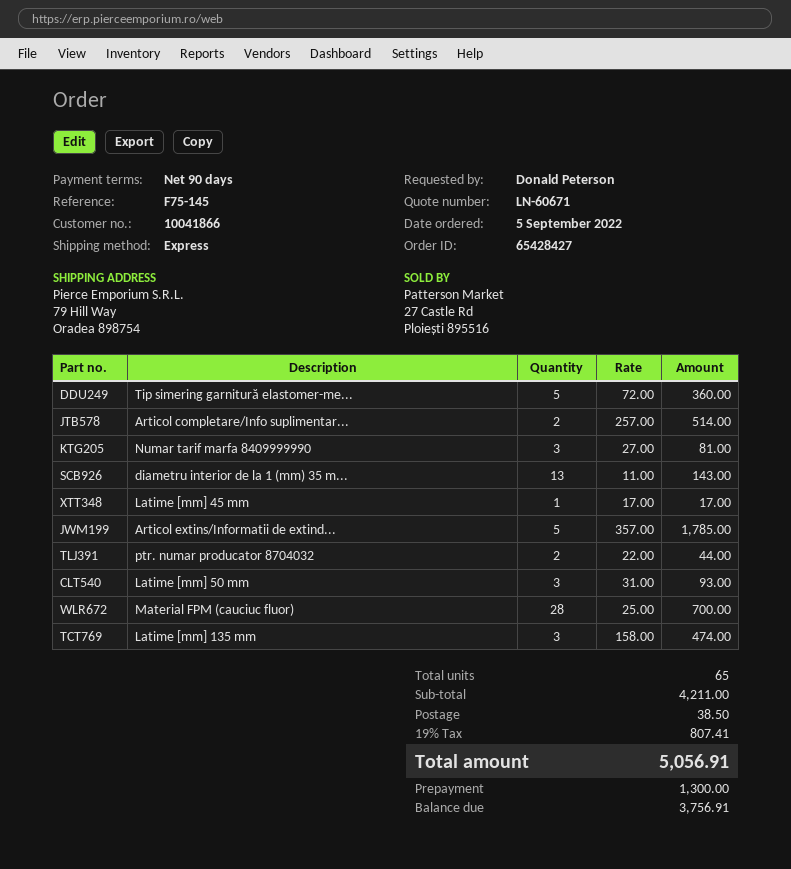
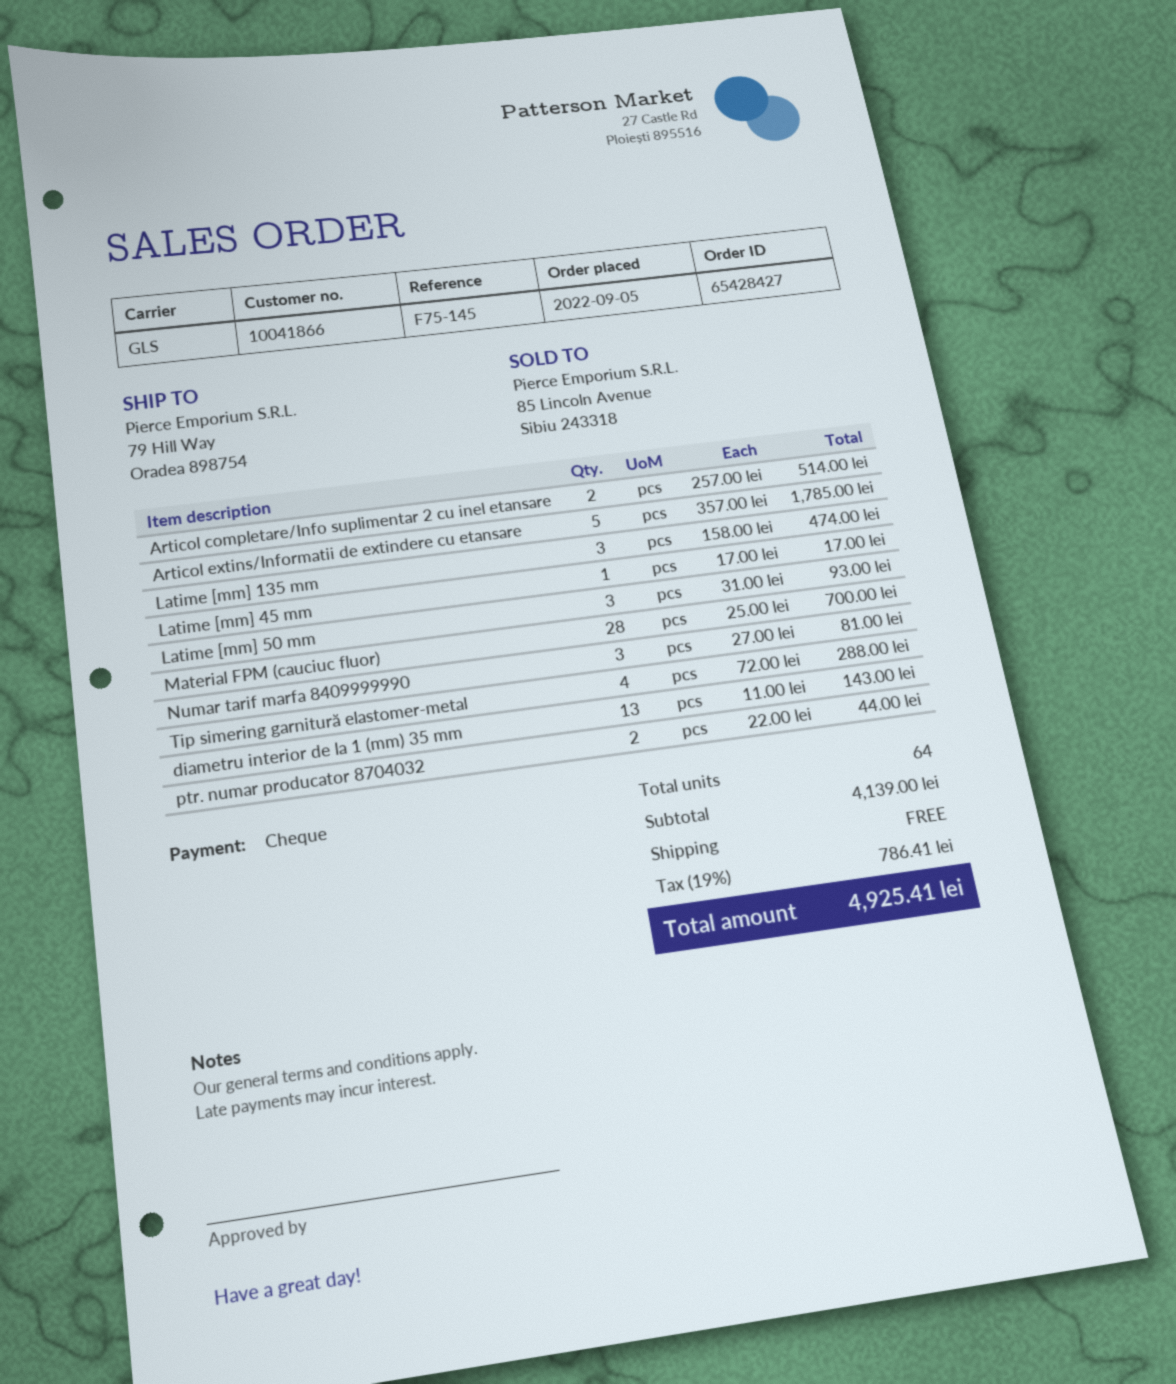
shipping method: express -> GLS
Tip simering garnitură elastomer-me...: 5 x 72.00 = 360.00 -> 4 x 72.00 = 288.00
total quantity: 65 -> 64
subtotal: 4211.00 -> 4139.00
shipping: 38.50 -> 0.00
tax: 19% = 807.41 -> 19% = 786.41
total: 5056.91 -> 4925.41

